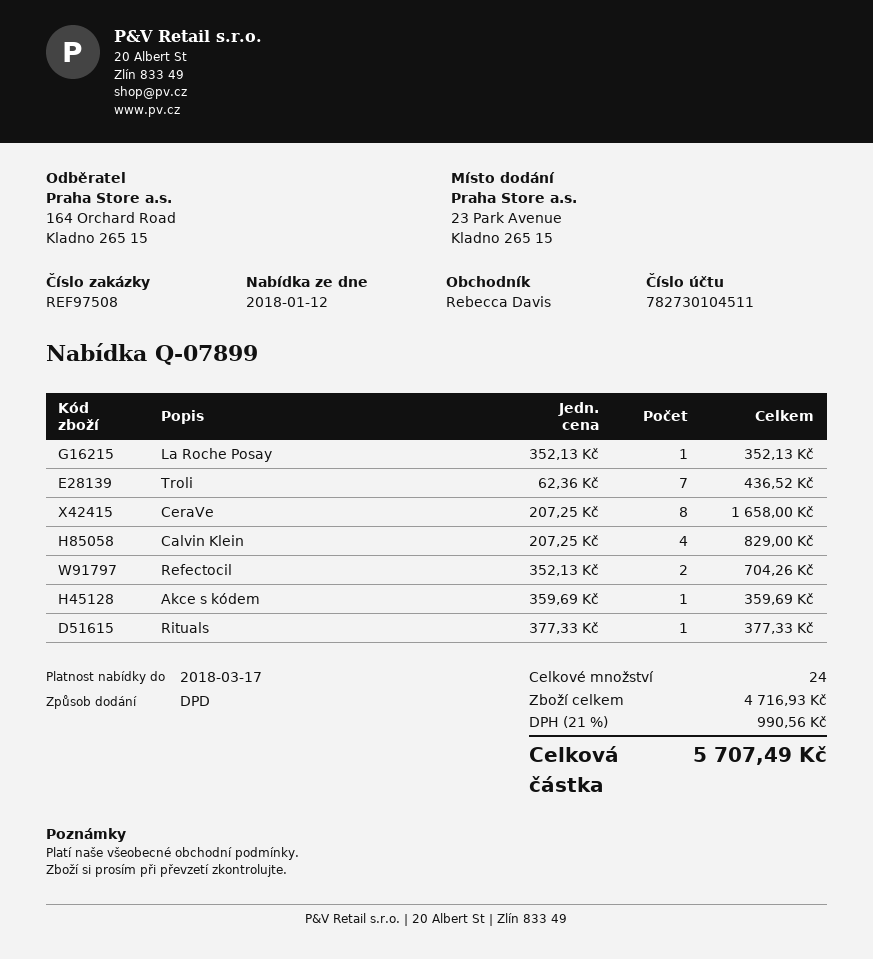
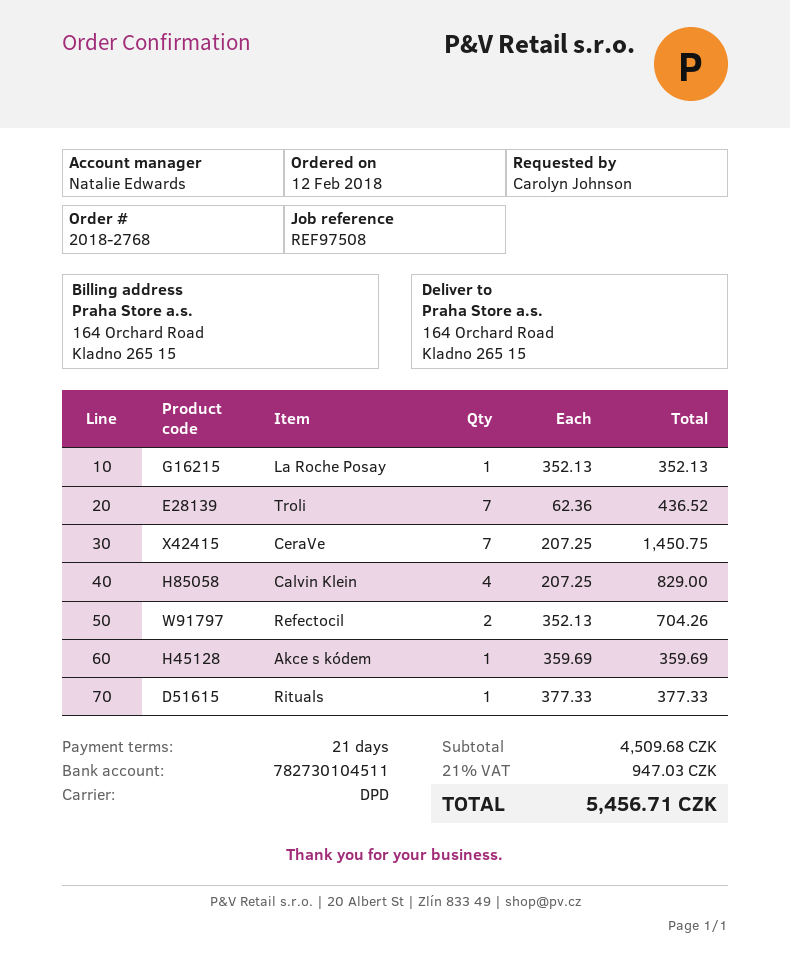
sales rep: Rebecca Davis -> Natalie Edwards
ship to: 23 Park Avenue, Kladno 265 15 -> 164 Orchard Road, Kladno 265 15
CeraVe: 8 x 207.25 = 1658.00 -> 7 x 207.25 = 1450.75
subtotal: 4716.93 -> 4509.68
tax: 21% = 990.56 -> 21% = 947.03
total: 5707.49 -> 5456.71

